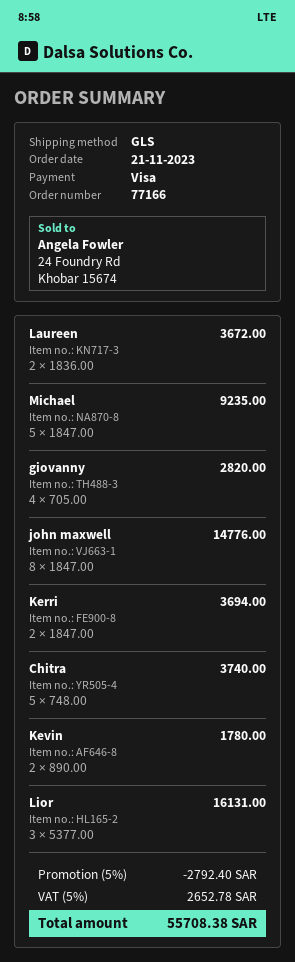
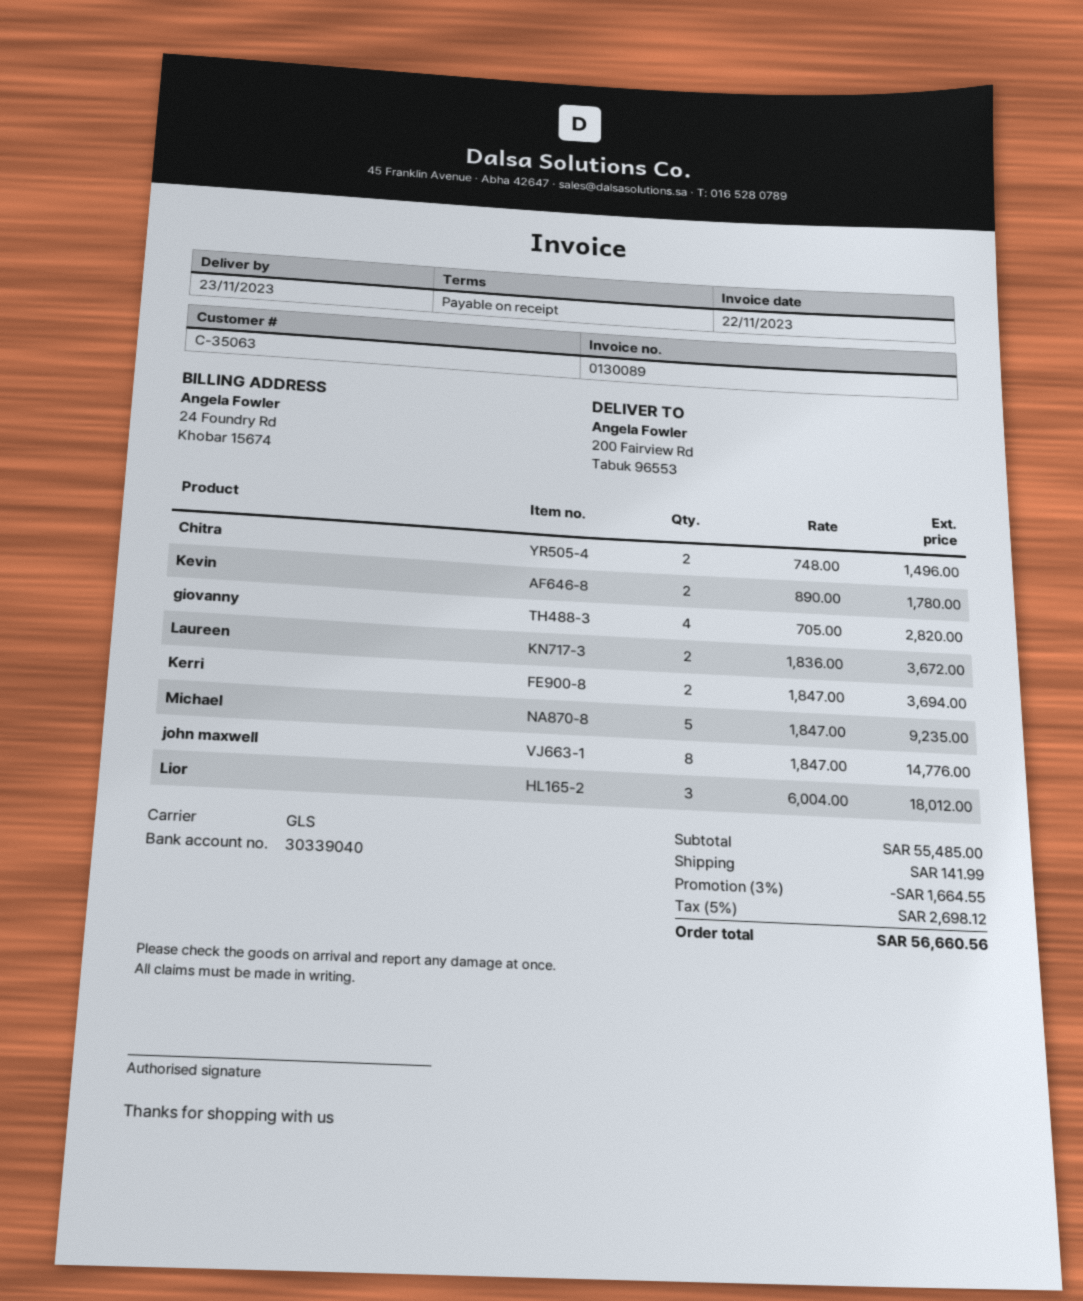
Chitra: 5 x 748.00 = 3740.00 -> 2 x 748.00 = 1496.00
Lior: 3 x 5377.00 = 16131.00 -> 3 x 6004.00 = 18012.00
discount: 5% = 2792.40 -> 3% = 1664.55
shipping: none -> 141.99
tax: 5% = 2652.78 -> 5% = 2698.12
total: 55708.38 -> 56660.56

